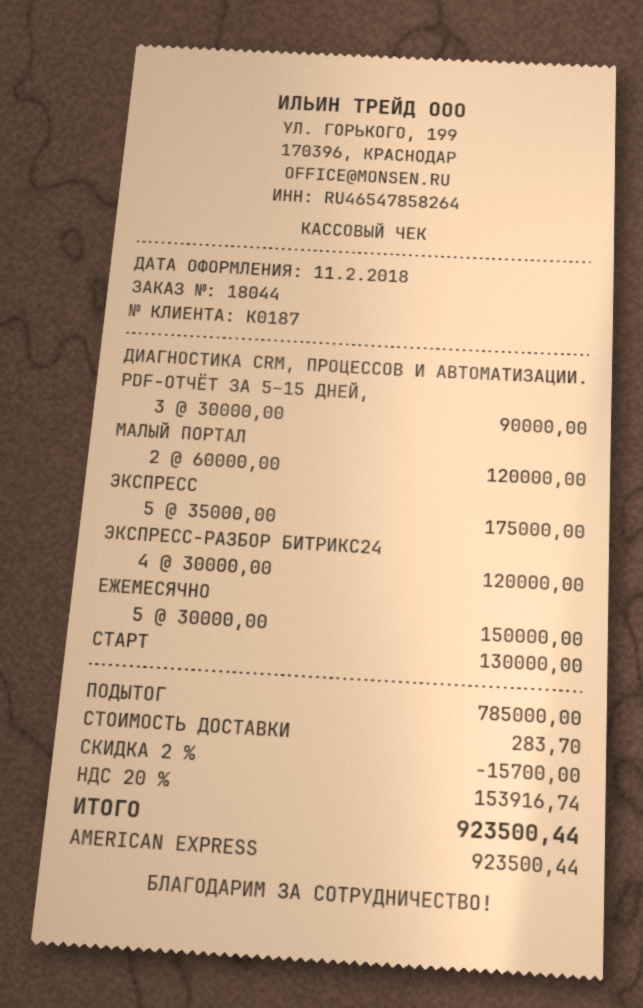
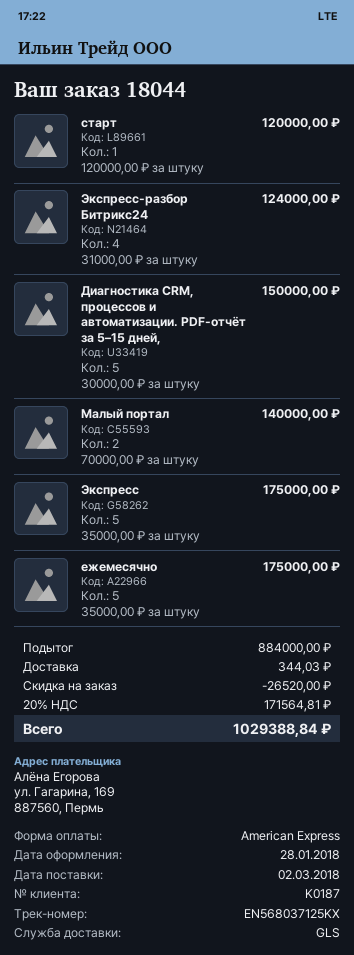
order date: 2018-02-11 -> 2018-01-28
ДИАГНОСТИКА CRM, ПРОЦЕССОВ И АВТОМАТИЗАЦИИ. PDF-ОТЧЁТ ЗА 5–15 ДНЕЙ,: 3 x 30000.00 = 90000.00 -> 5 x 30000.00 = 150000.00
МАЛЫЙ ПОРТАЛ: 2 x 60000.00 = 120000.00 -> 2 x 70000.00 = 140000.00
ЭКСПРЕСС-РАЗБОР БИТРИКС24: 4 x 30000.00 = 120000.00 -> 4 x 31000.00 = 124000.00
ЕЖЕМЕСЯЧНО: 5 x 30000.00 = 150000.00 -> 5 x 35000.00 = 175000.00
СТАРТ: 1 x 130000.00 = 130000.00 -> 1 x 120000.00 = 120000.00
subtotal: 785000.00 -> 884000.00
discount: 15700.00 -> 26520.00
shipping: 283.70 -> 344.03
tax: 20% = 153916.74 -> 20% = 171564.81
total: 923500.44 -> 1029388.84

